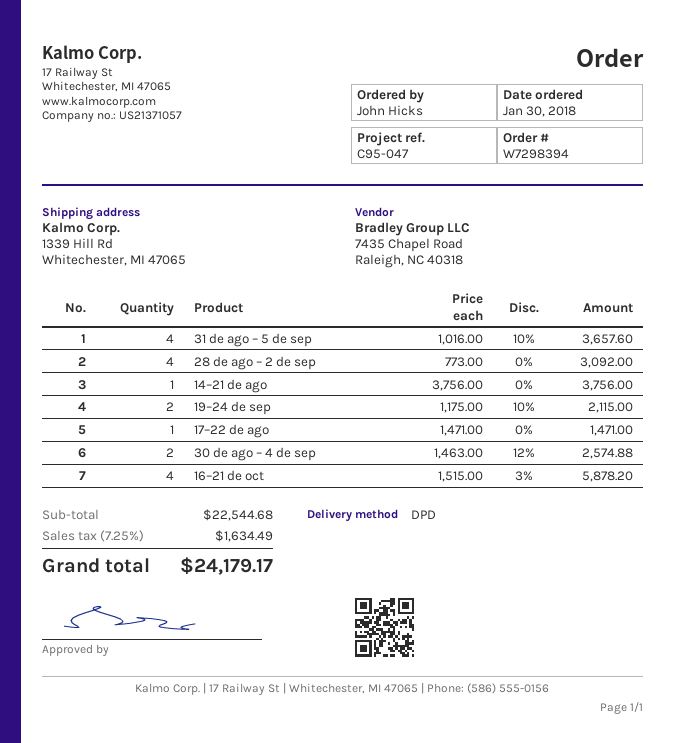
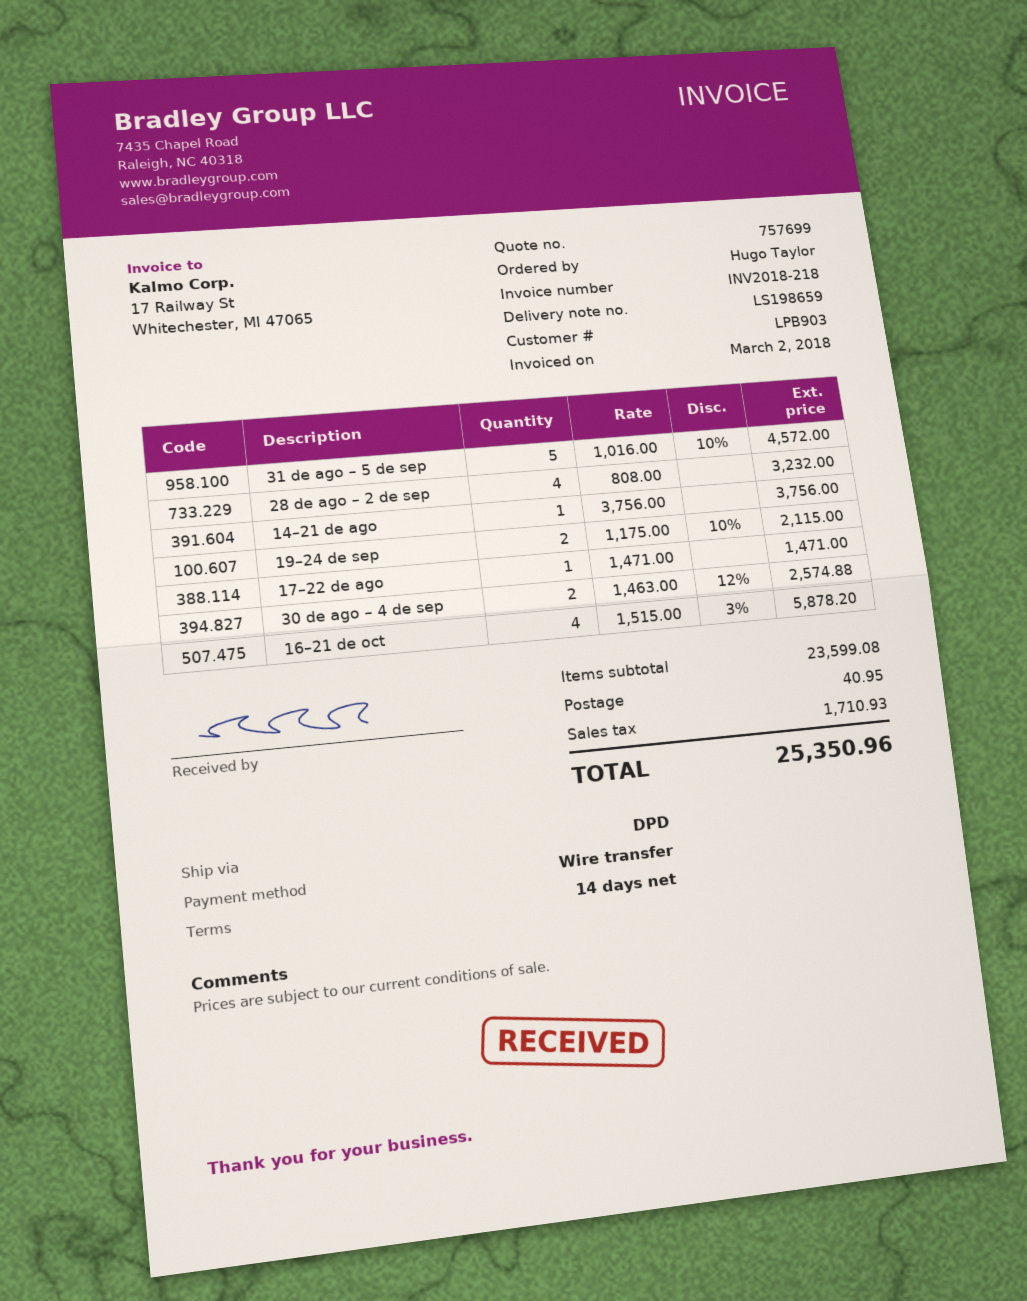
ordered by: John Hicks -> Hugo Taylor
31 de ago – 5 de sep: 4 x 1016.00 - 10% = 3657.60 -> 5 x 1016.00 - 10% = 4572.00
28 de ago – 2 de sep: 4 x 773.00 = 3092.00 -> 4 x 808.00 = 3232.00
subtotal: 22544.68 -> 23599.08
shipping: none -> 40.95
tax: 1634.49 -> 1710.93
total: 24179.17 -> 25350.96

